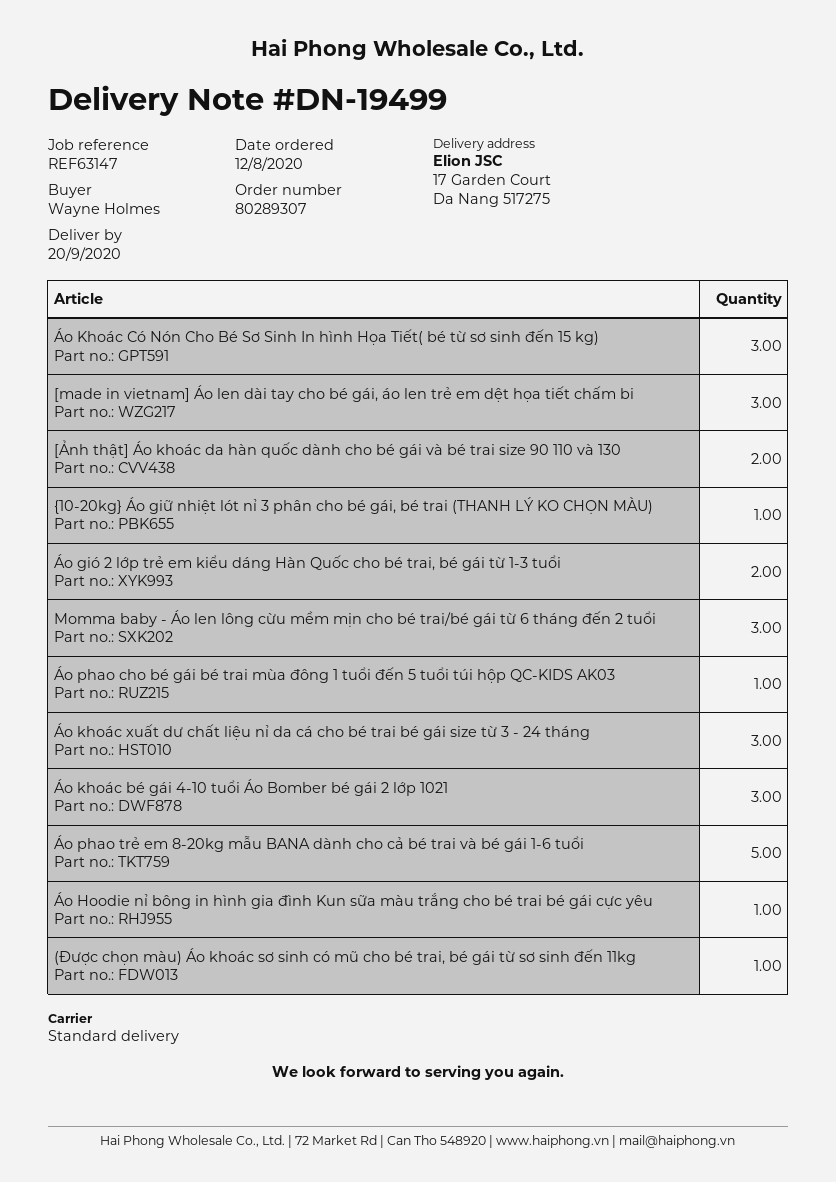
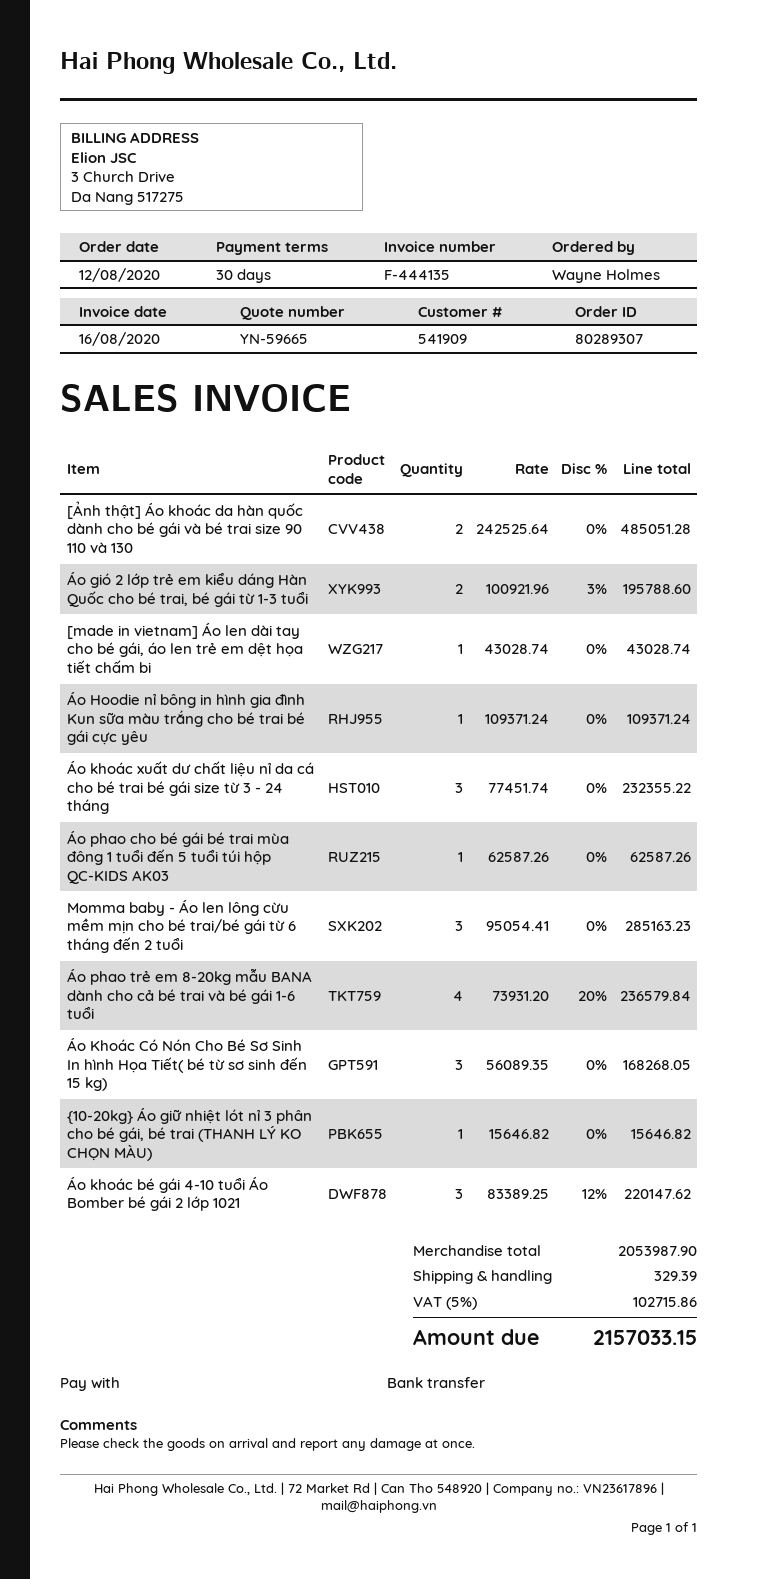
[made in vietnam] Áo len dài tay cho bé gái, áo len trẻ em dệt họa tiết chấm bi: 3 -> 1
Áo phao trẻ em 8-20kg mẫu BANA dành cho cả bé trai và bé gái 1-6 tuổi: 5 -> 4
(Được chọn màu) Áo khoác sơ sinh có mũ cho bé trai, bé gái từ sơ sinh đến 11kg: 1 -> none

